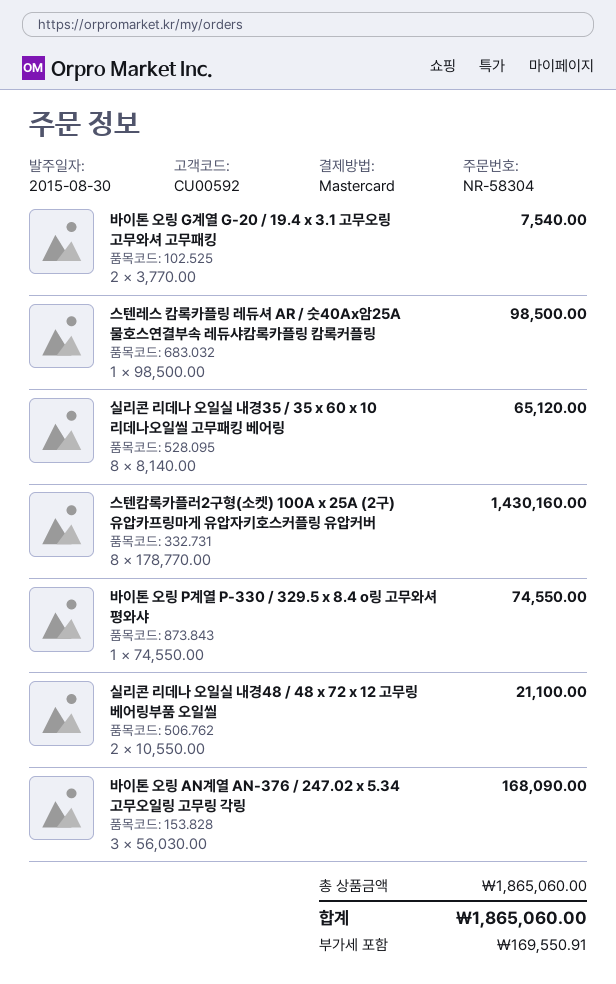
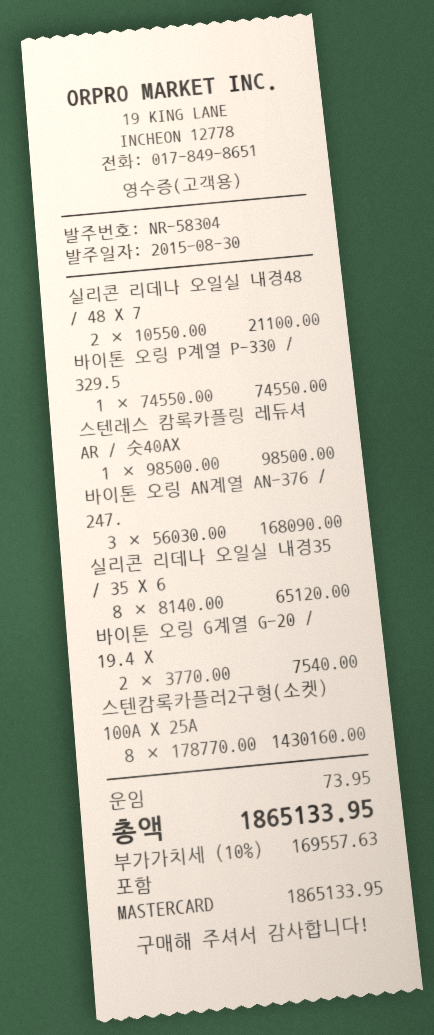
shipping: none -> 73.95
tax: 169550.91 -> 169557.63
total: 1865060.00 -> 1865133.95

